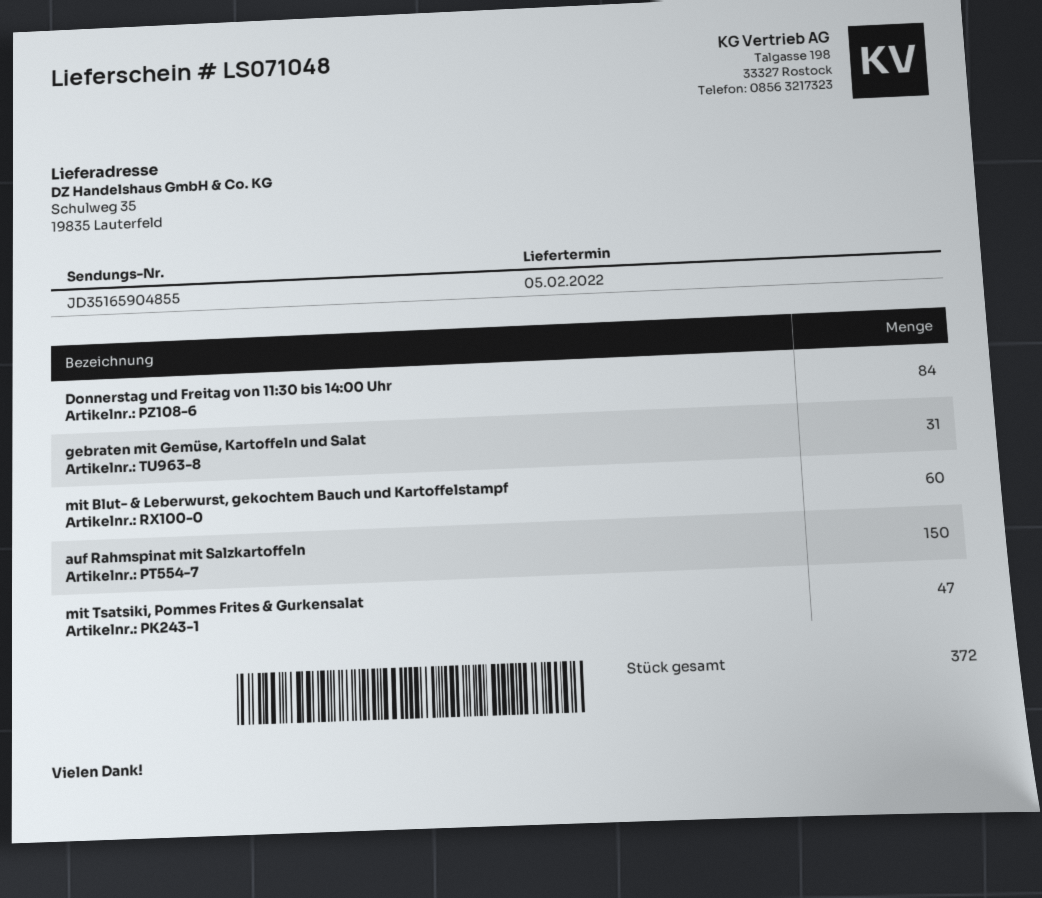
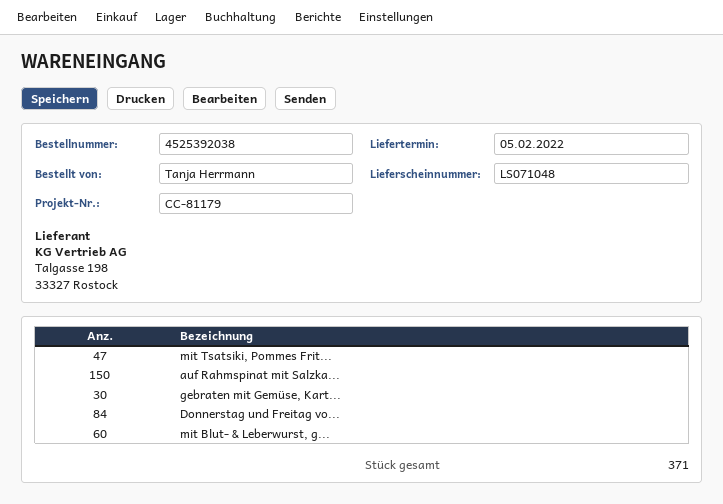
gebraten mit Gemüse, Kartoffeln und Salat: 31 -> 30
total quantity: 372 -> 371

